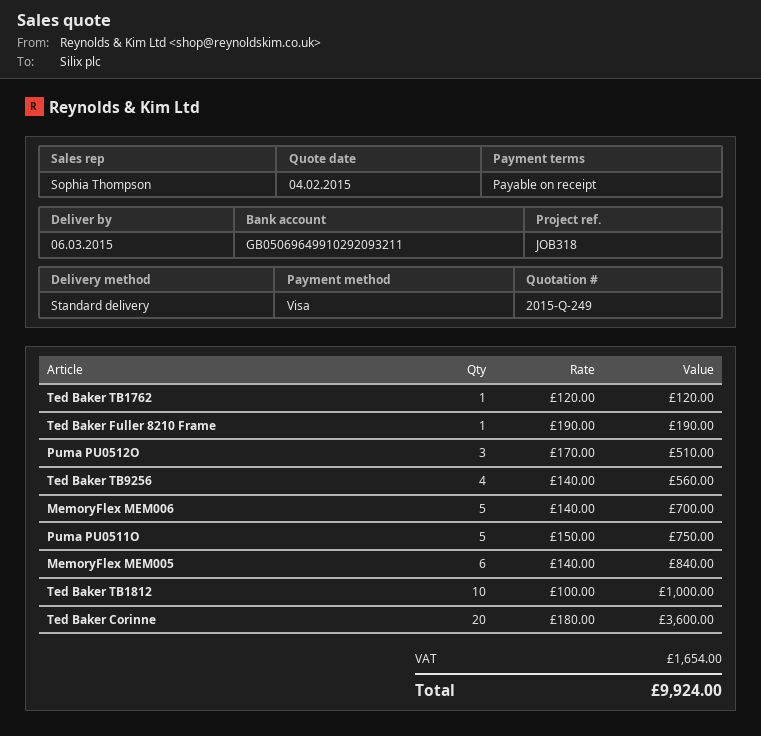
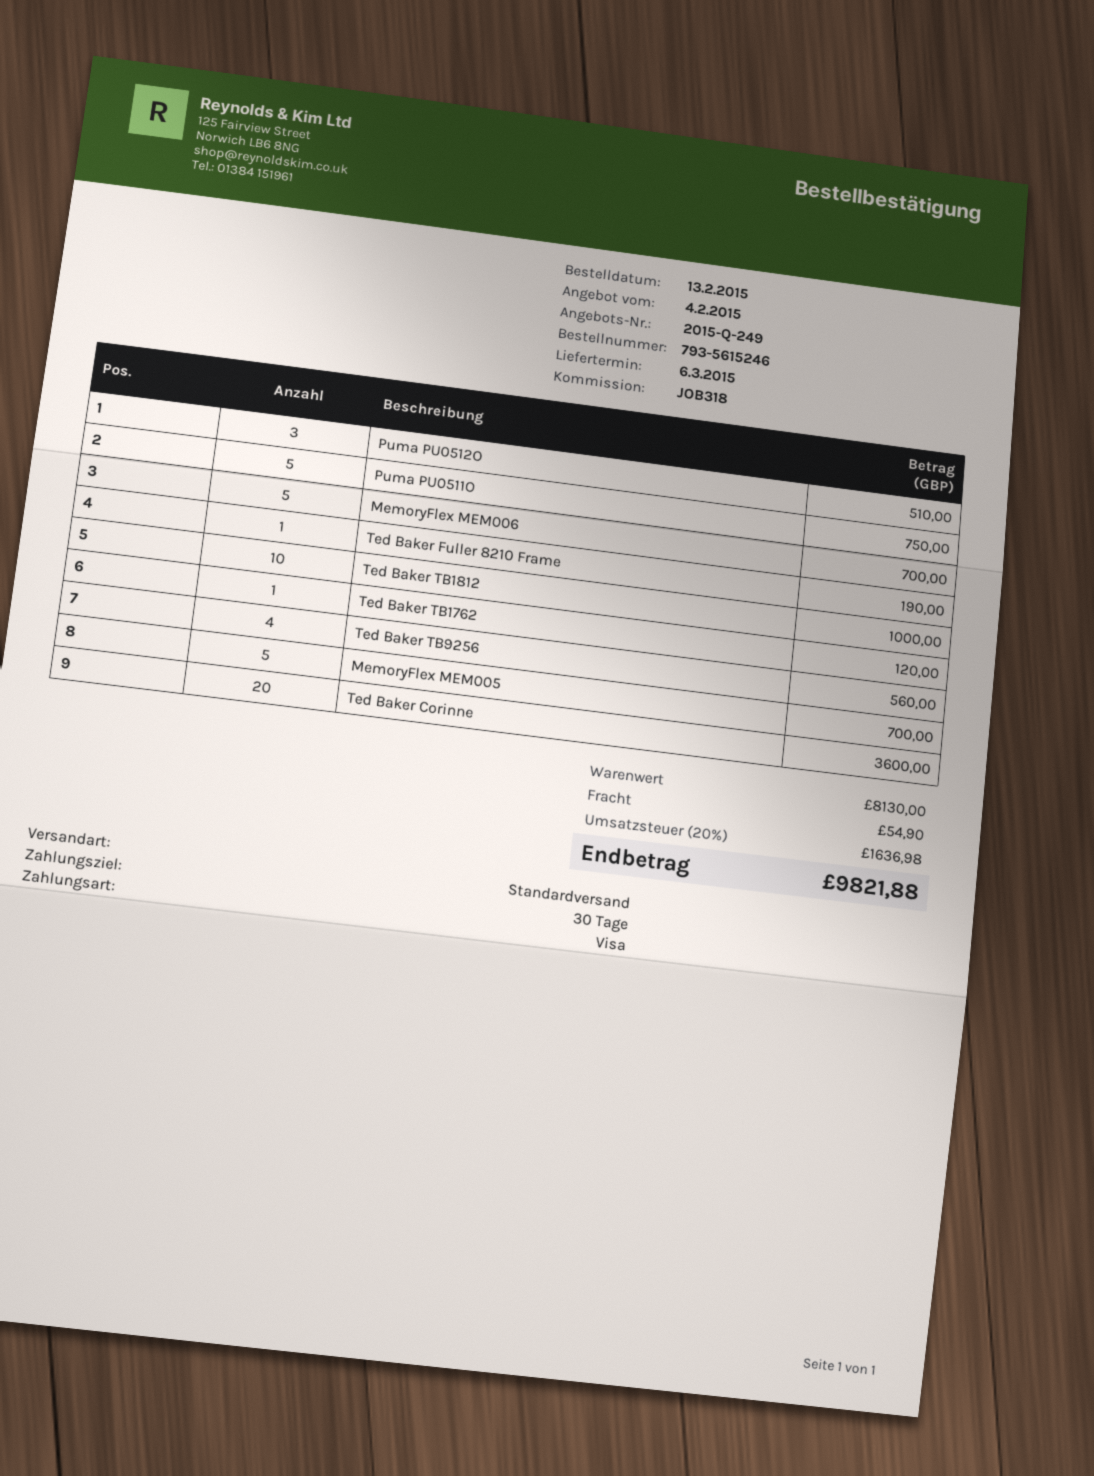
payment terms: on receipt -> 30 days
MemoryFlex MEM005: 6 for 840.00 -> 5 for 700.00
shipping: none -> 54.90
tax: 1654.00 -> 1636.98
total: 9924.00 -> 9821.88

